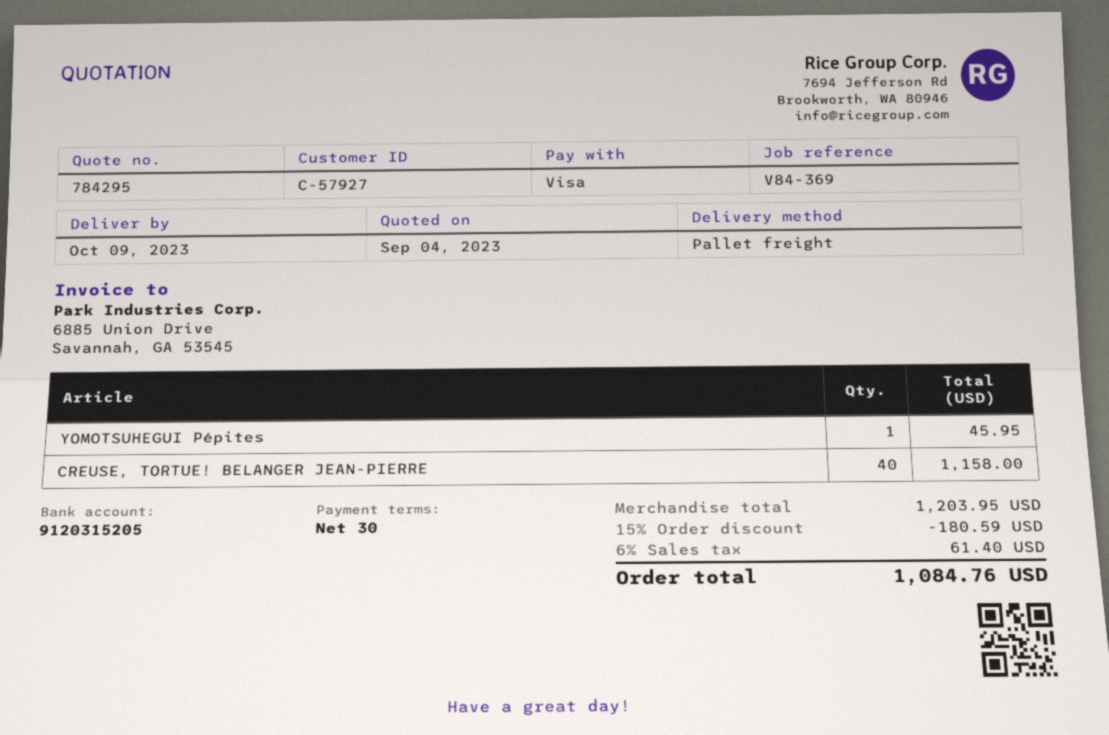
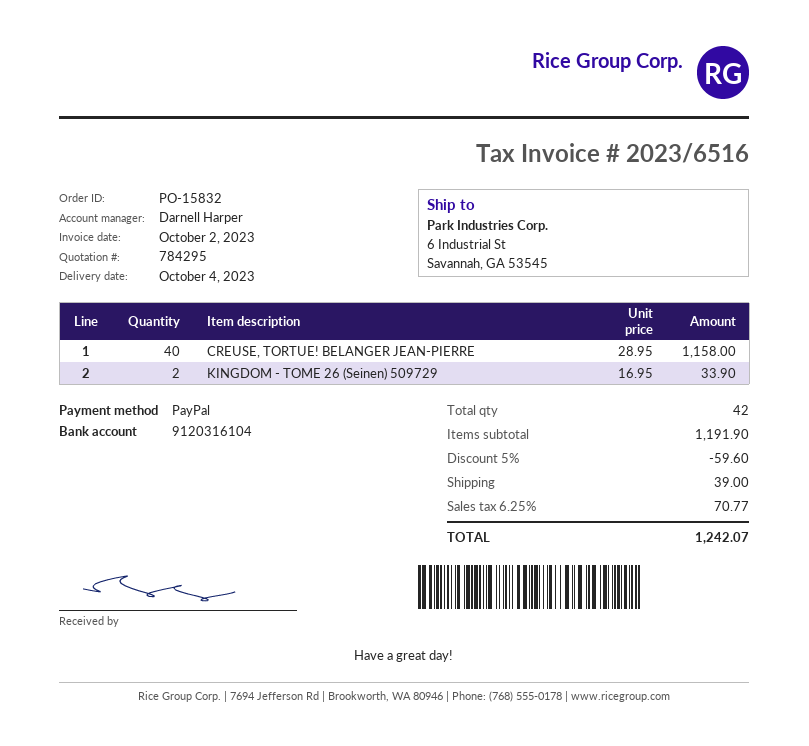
delivery date: 2023-10-09 -> 2023-10-04
payment method: Visa -> PayPal
bank account: 9120315205 -> 9120316104
YOMOTSUHEGUI Pépites: 1 for 45.95 -> none
KINGDOM - TOME 26 (Seinen) 509729: none -> 2 for 33.90
subtotal: 1203.95 -> 1191.90
discount: 15% = 180.59 -> 5% = 59.60
shipping: none -> 39.00
tax: 6% = 61.40 -> 6.25% = 70.77
total: 1084.76 -> 1242.07

